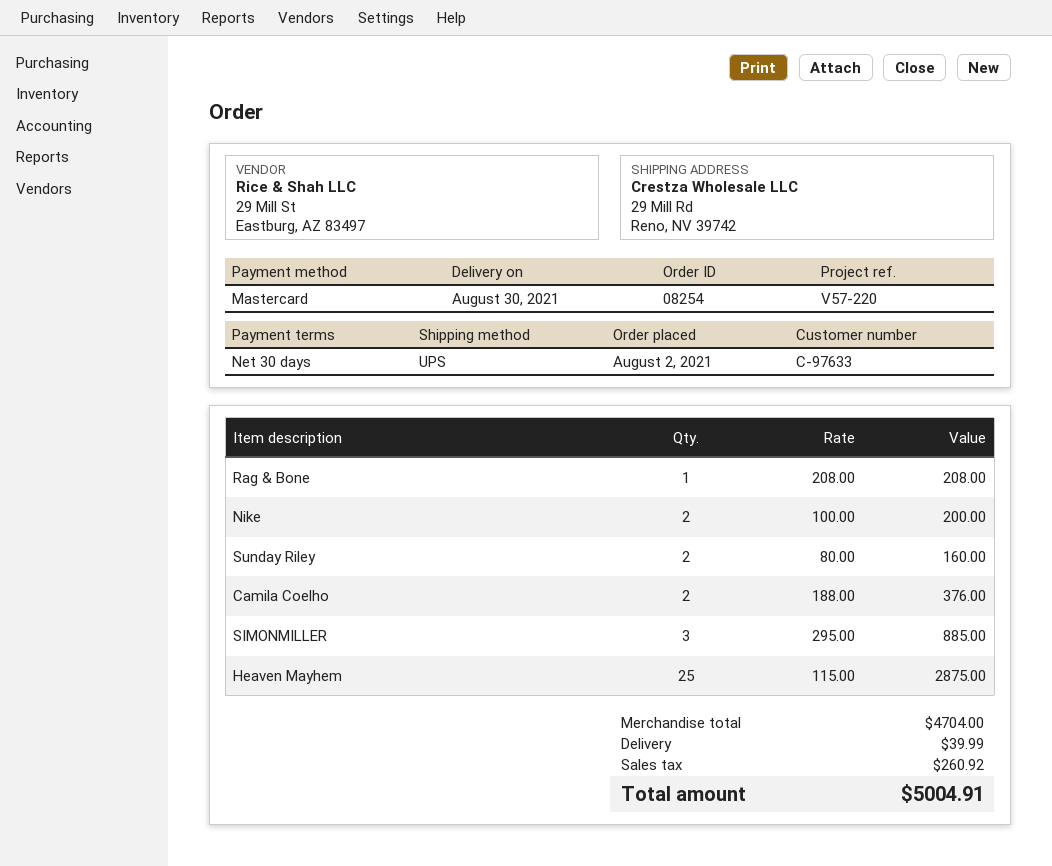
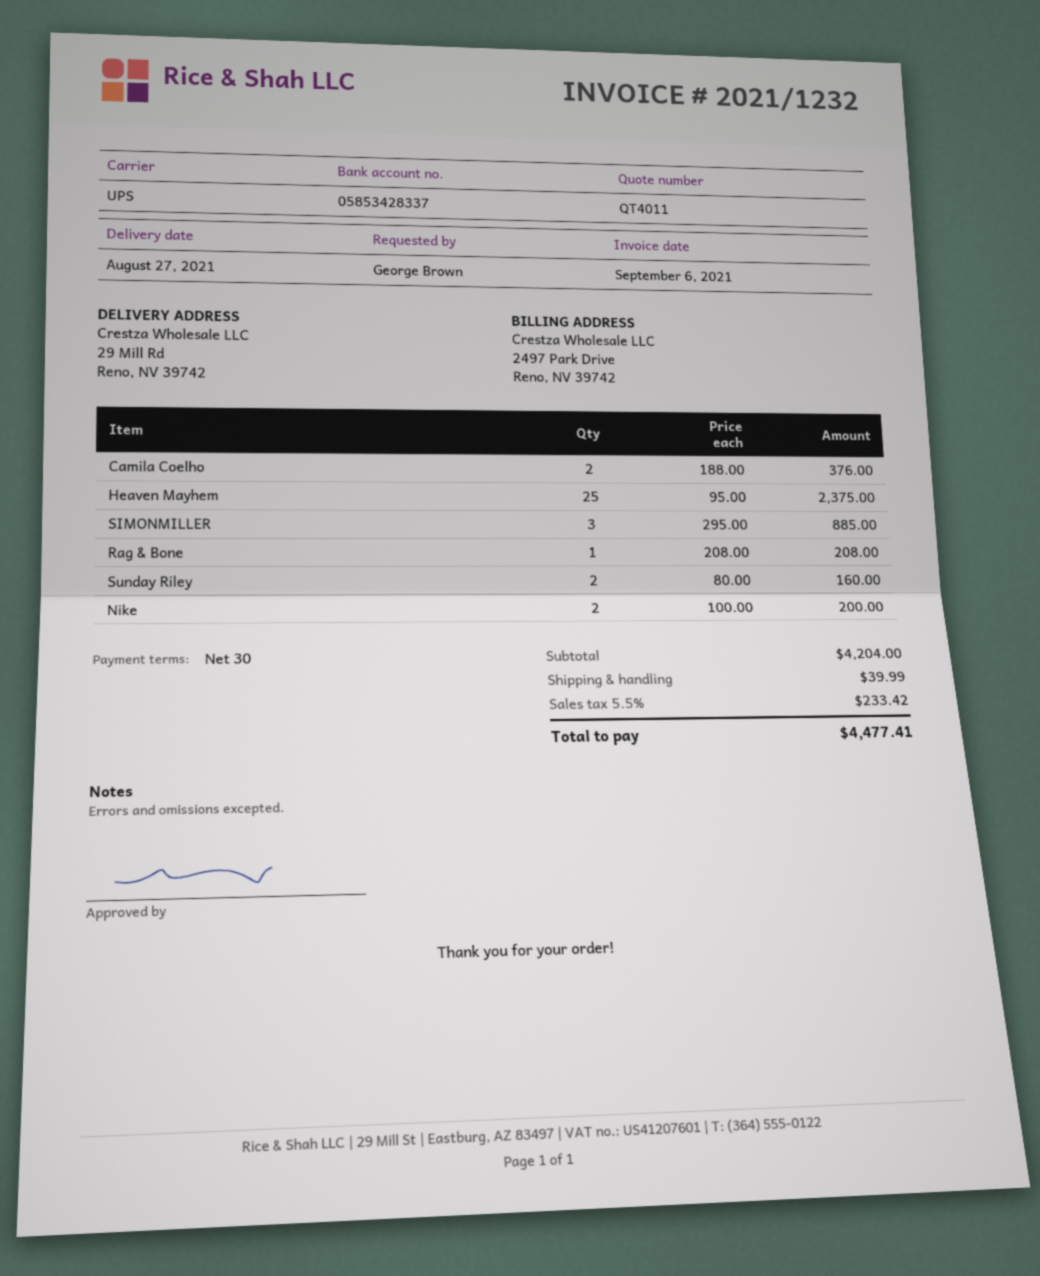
delivery date: 2021-08-30 -> 2021-08-27
Heaven Mayhem: 25 x 115.00 = 2875.00 -> 25 x 95.00 = 2375.00
subtotal: 4704.00 -> 4204.00
tax: 260.92 -> 233.42
total: 5004.91 -> 4477.41

